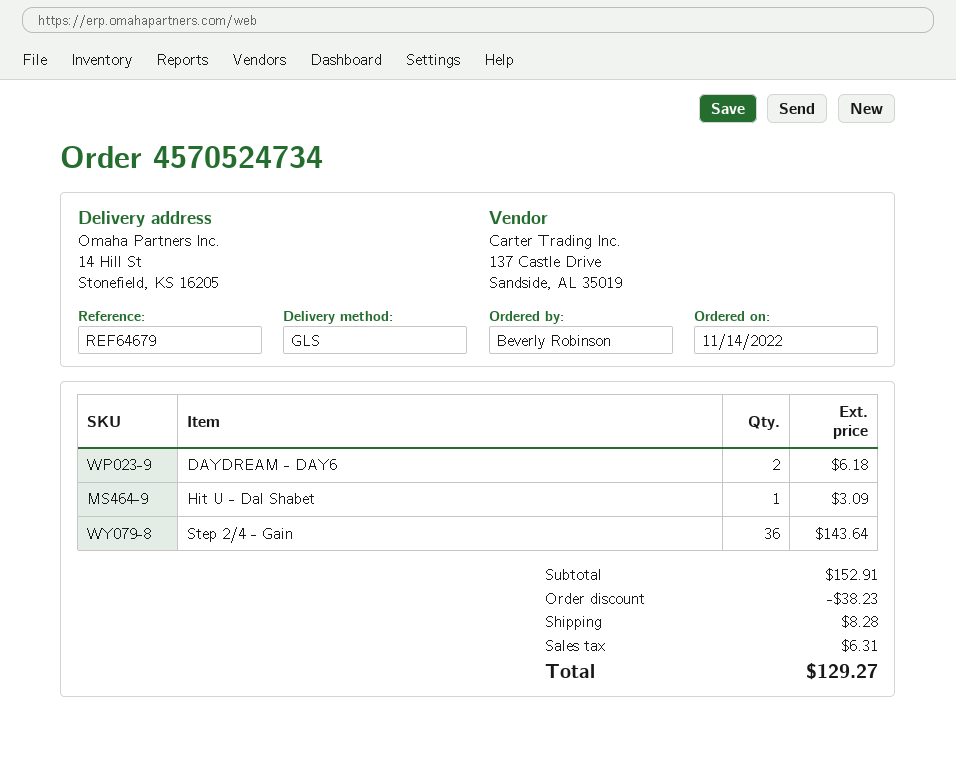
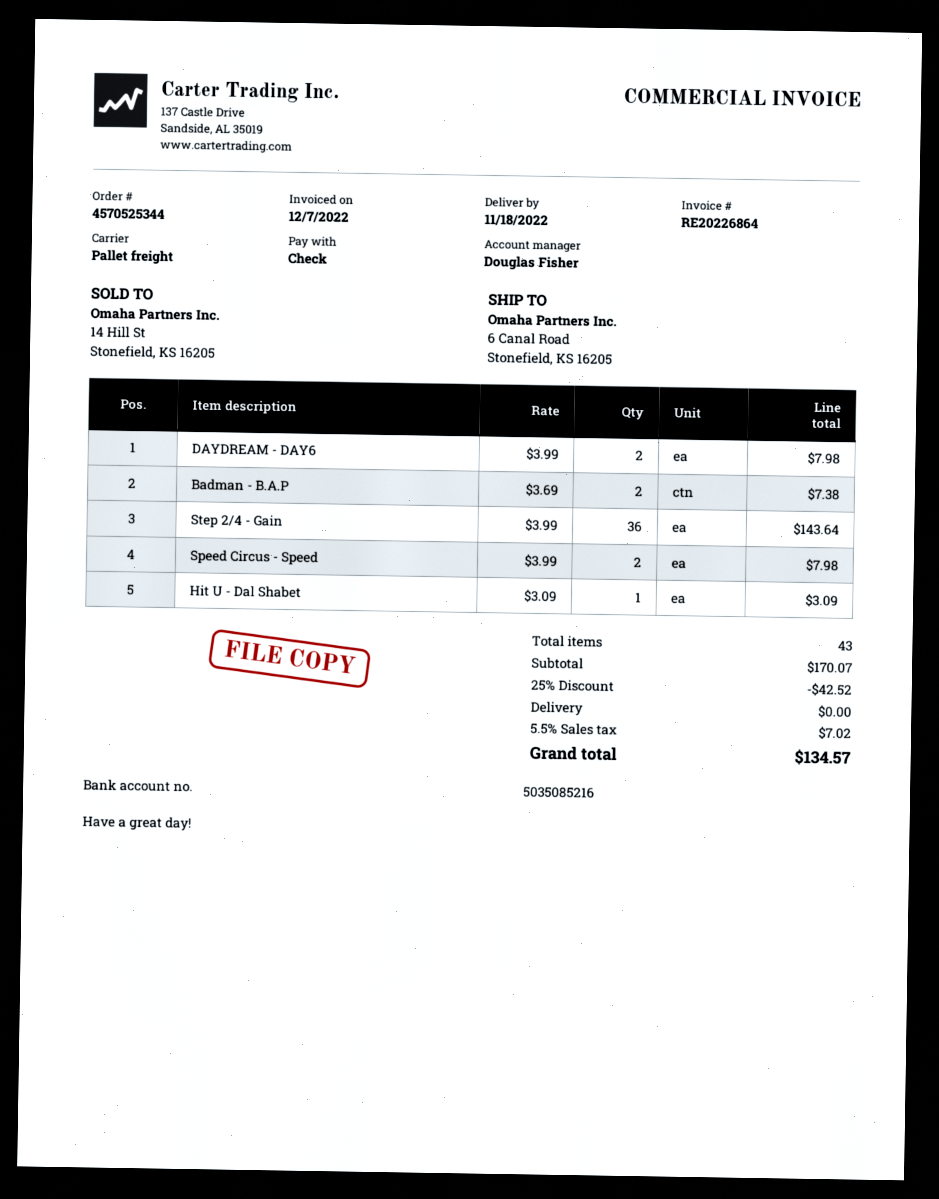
order number: 4570524734 -> 4570525344
shipping method: GLS -> pallet freight
ship to: 14 Hill St, Stonefield, KS 16205 -> 6 Canal Road, Stonefield, KS 16205
DAYDREAM - DAY6: 2 for 6.18 -> 2 for 7.98
Badman - B.A.P: none -> 2 for 7.38
Speed Circus - Speed: none -> 2 for 7.98
subtotal: 152.91 -> 170.07
discount: 38.23 -> 42.52
shipping: 8.28 -> 0.00
tax: 6.31 -> 7.02
total: 129.27 -> 134.57

